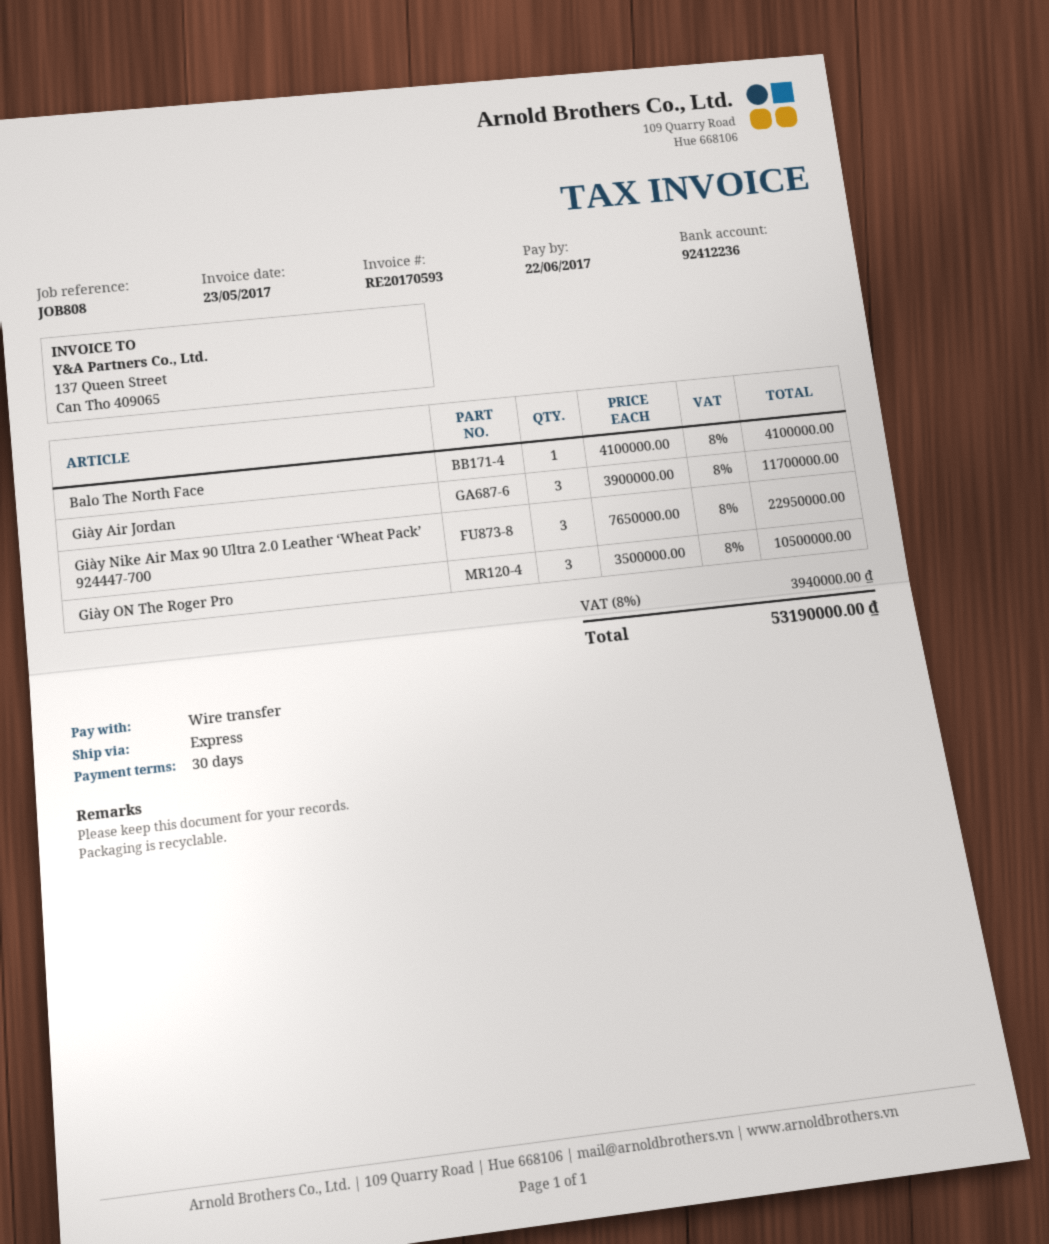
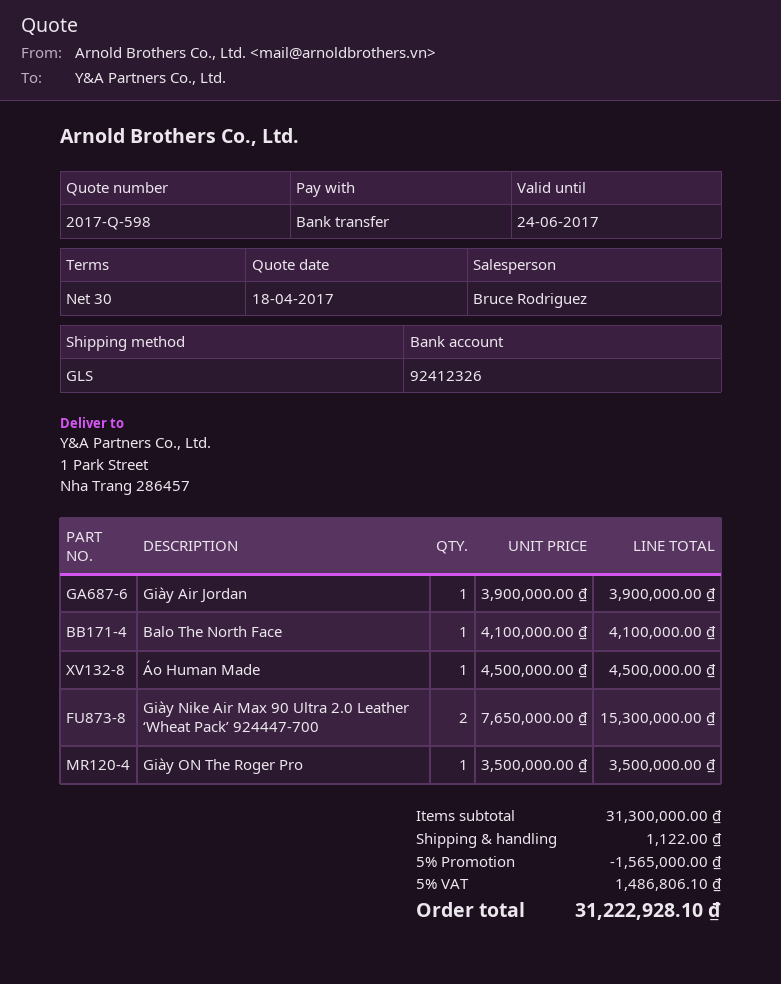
bank account: 92412236 -> 92412326
shipping method: express -> GLS
Giày Air Jordan: 3 x 3900000.00 = 11700000.00 -> 1 x 3900000.00 = 3900000.00
Giày Nike Air Max 90 Ultra 2.0 Leather ‘Wheat Pack’ 924447-700: 3 x 7650000.00 = 22950000.00 -> 2 x 7650000.00 = 15300000.00
Giày ON The Roger Pro: 3 x 3500000.00 = 10500000.00 -> 1 x 3500000.00 = 3500000.00
Áo Human Made: none -> 1 x 4500000.00 = 4500000.00
discount: none -> 5% = 1565000.00
shipping: none -> 1122.00
tax: 8% = 3940000.00 -> 5% = 1486806.10
total: 53190000.00 -> 31222928.10

